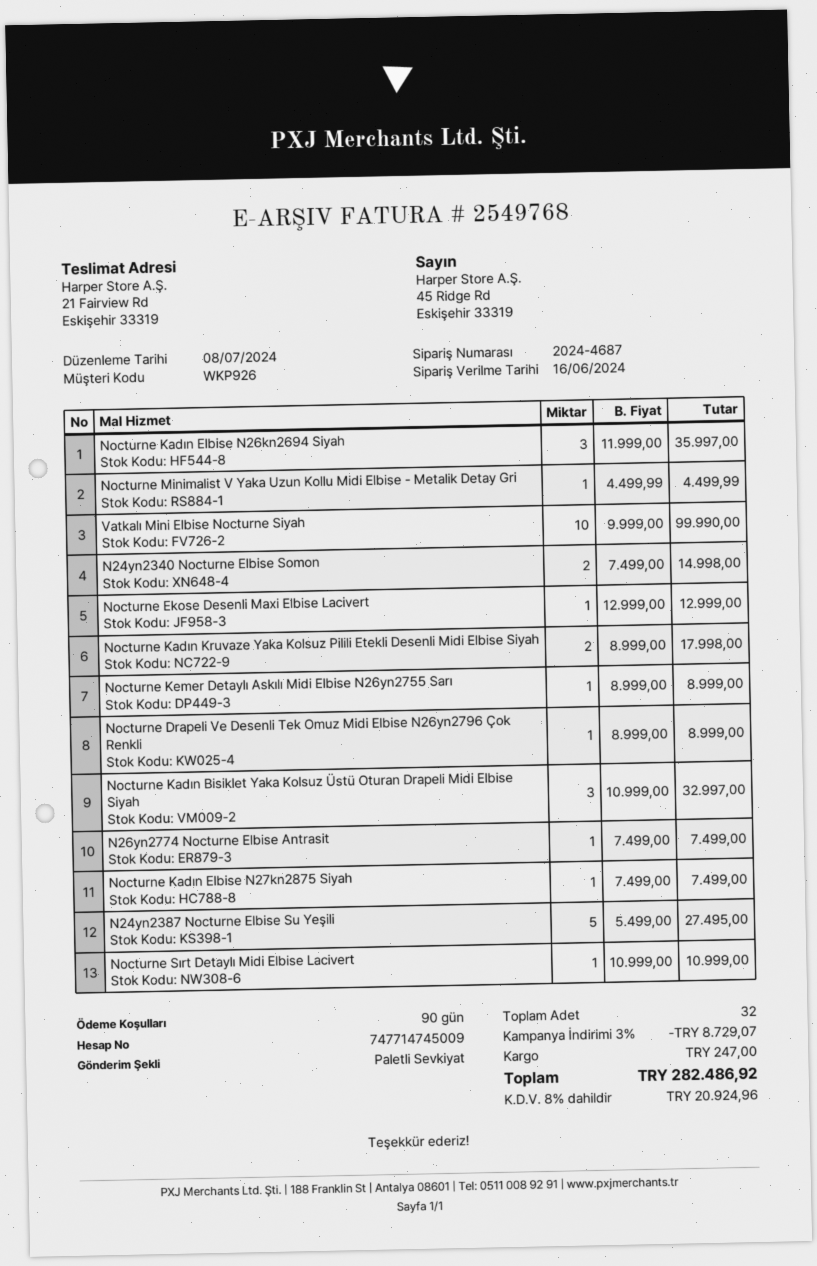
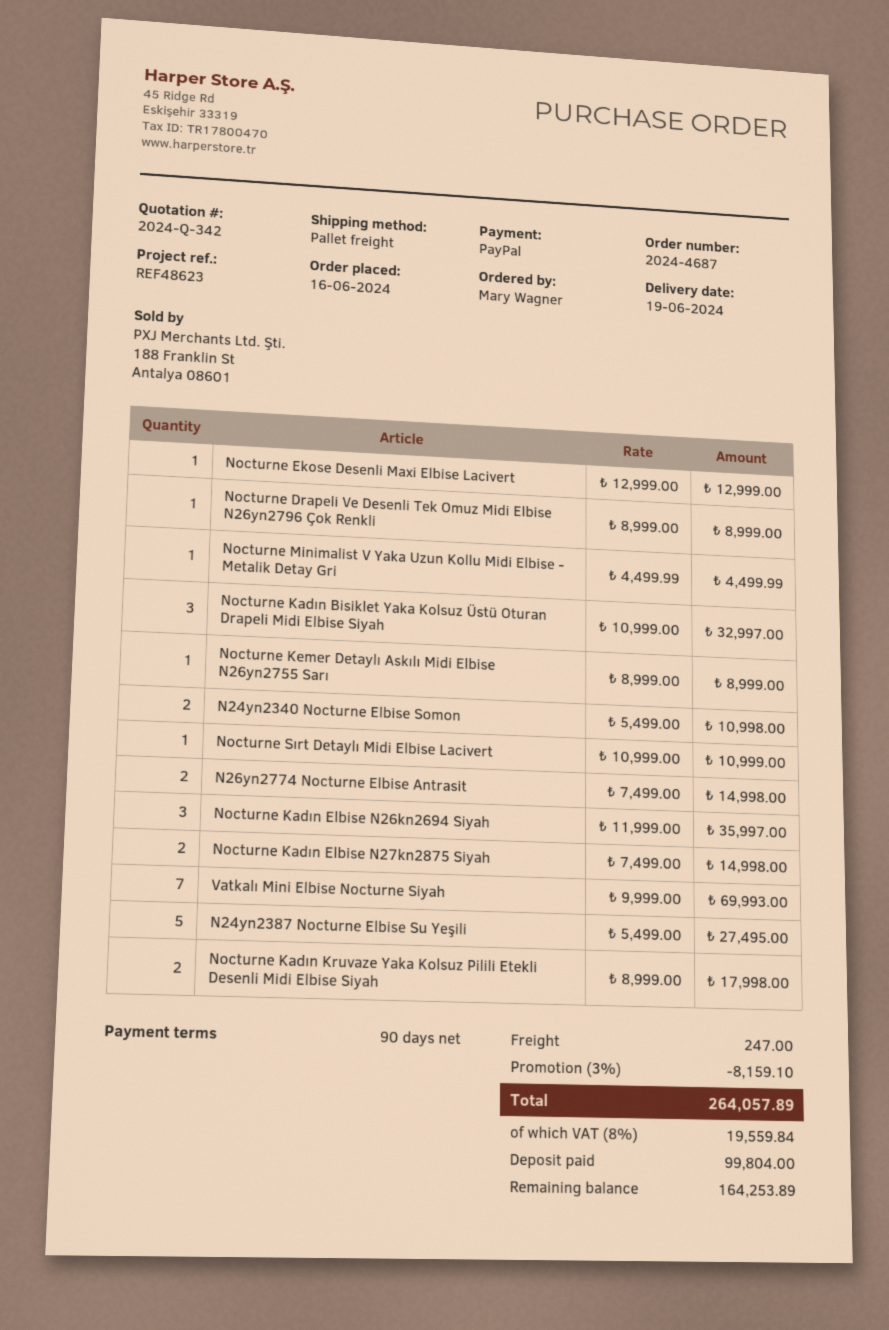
Vatkalı Mini Elbise Nocturne Siyah: 10 x 9999.00 = 99990.00 -> 7 x 9999.00 = 69993.00
N24yn2340 Nocturne Elbise Somon: 2 x 7499.00 = 14998.00 -> 2 x 5499.00 = 10998.00
N26yn2774 Nocturne Elbise Antrasit: 1 x 7499.00 = 7499.00 -> 2 x 7499.00 = 14998.00
Nocturne Kadın Elbise N27kn2875 Siyah: 1 x 7499.00 = 7499.00 -> 2 x 7499.00 = 14998.00
discount: 3% = 8729.07 -> 3% = 8159.10
tax: 8% = 20924.96 -> 8% = 19559.84
total: 282486.92 -> 264057.89

